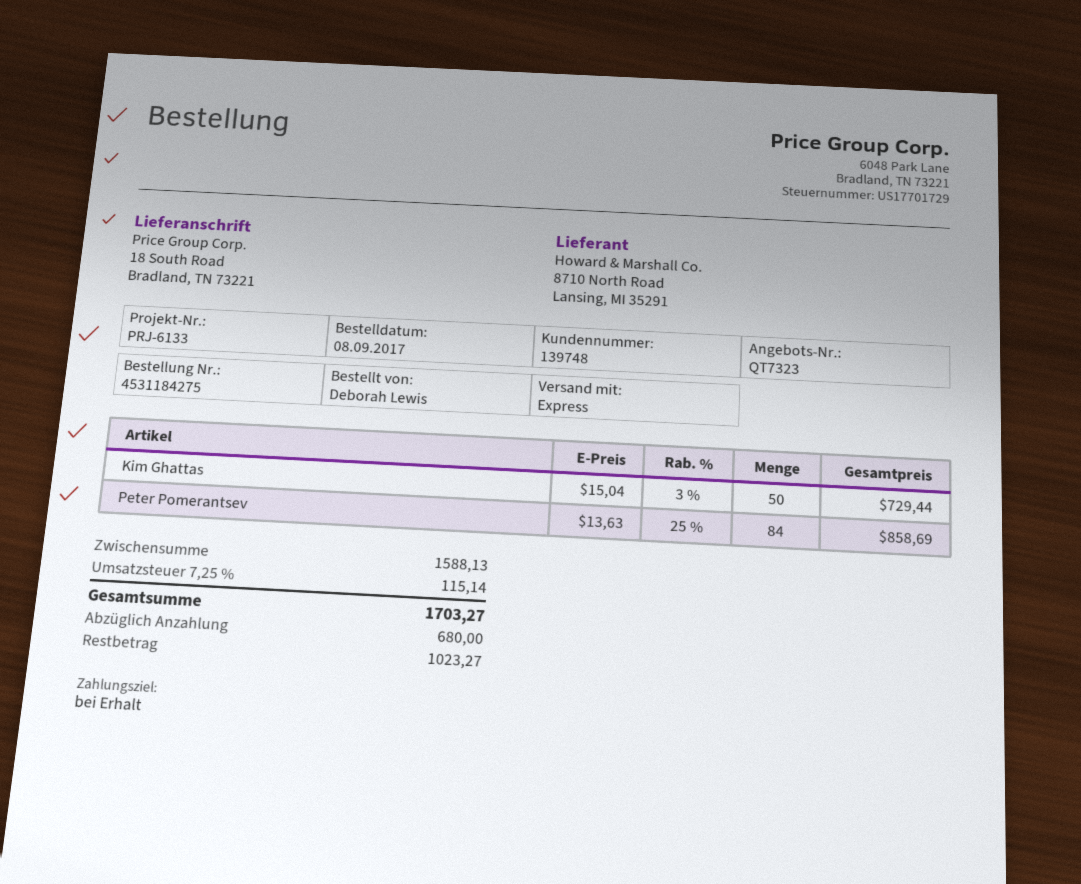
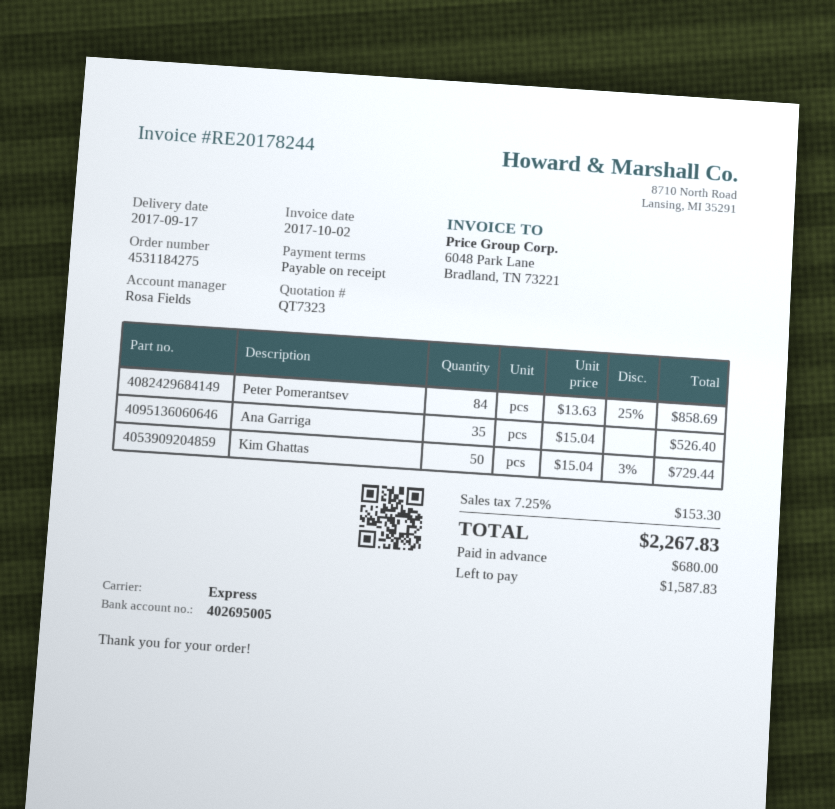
Ana Garriga: none -> 35 x 15.04 = 526.40
tax: 7.25% = 115.14 -> 7.25% = 153.30
total: 1703.27 -> 2267.83
balance: 1023.27 -> 1587.83

